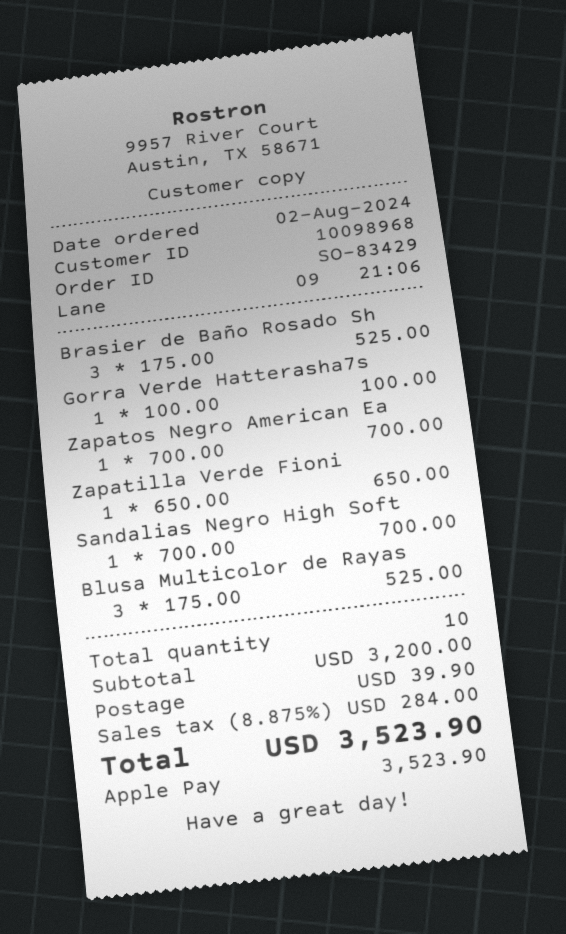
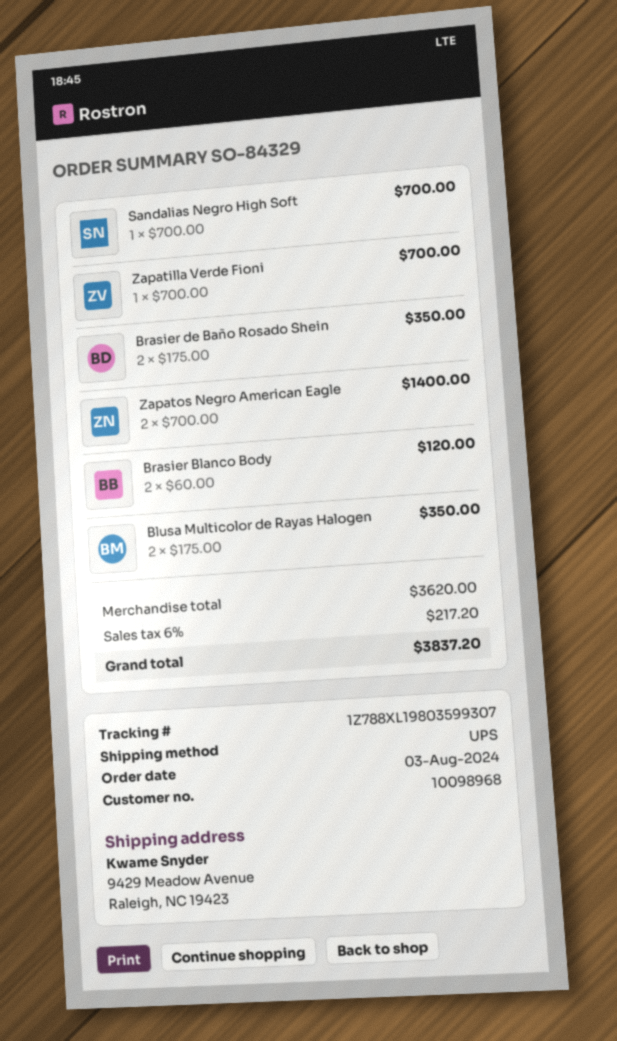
order number: SO-83429 -> SO-84329
order date: 2024-08-02 -> 2024-08-03
Brasier de Baño Rosado Sh: 3 x 175.00 = 525.00 -> 2 x 175.00 = 350.00
Gorra Verde Hatterasha7s: 1 x 100.00 = 100.00 -> none
Zapatos Negro American Ea: 1 x 700.00 = 700.00 -> 2 x 700.00 = 1400.00
Zapatilla Verde Fioni: 1 x 650.00 = 650.00 -> 1 x 700.00 = 700.00
Blusa Multicolor de Rayas: 3 x 175.00 = 525.00 -> 2 x 175.00 = 350.00
Brasier Blanco Body: none -> 2 x 60.00 = 120.00
subtotal: 3200.00 -> 3620.00
shipping: 39.90 -> none
tax: 8.875% = 284.00 -> 6% = 217.20
total: 3523.90 -> 3837.20

